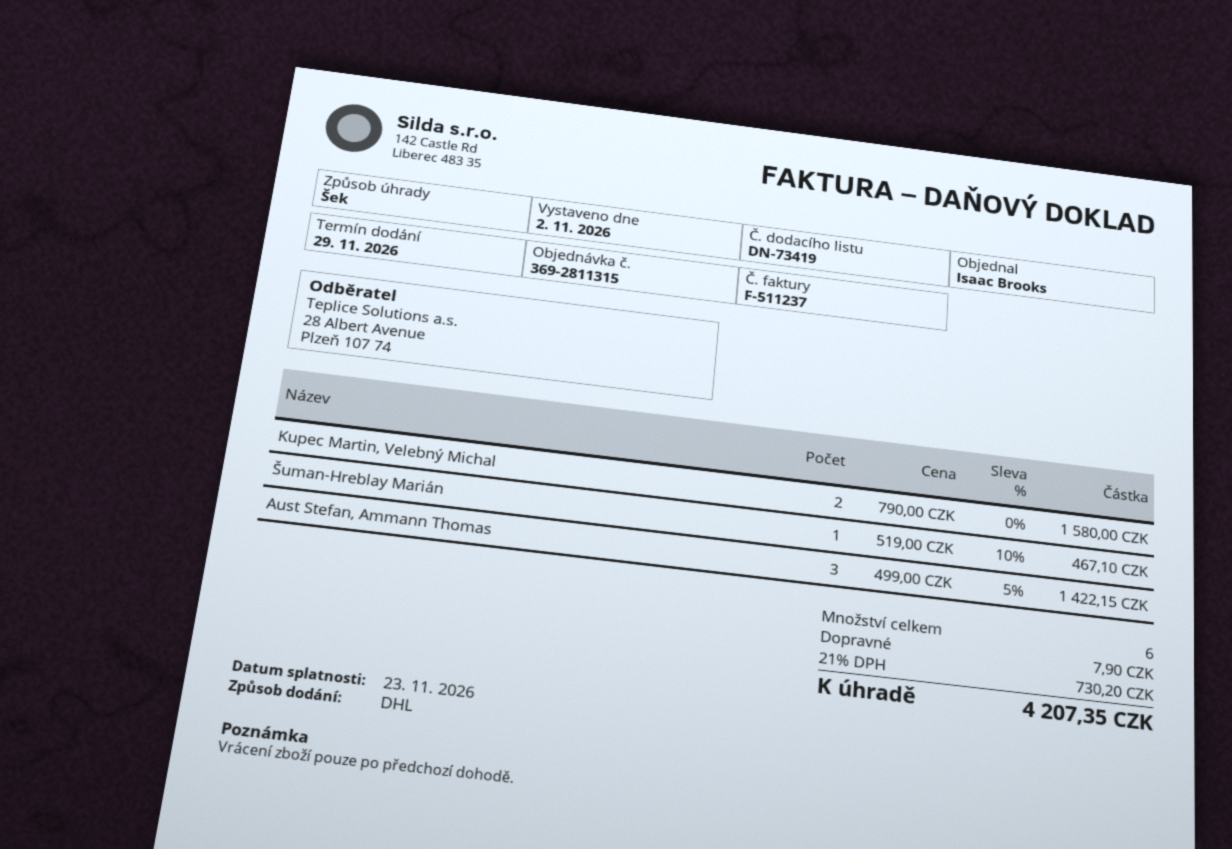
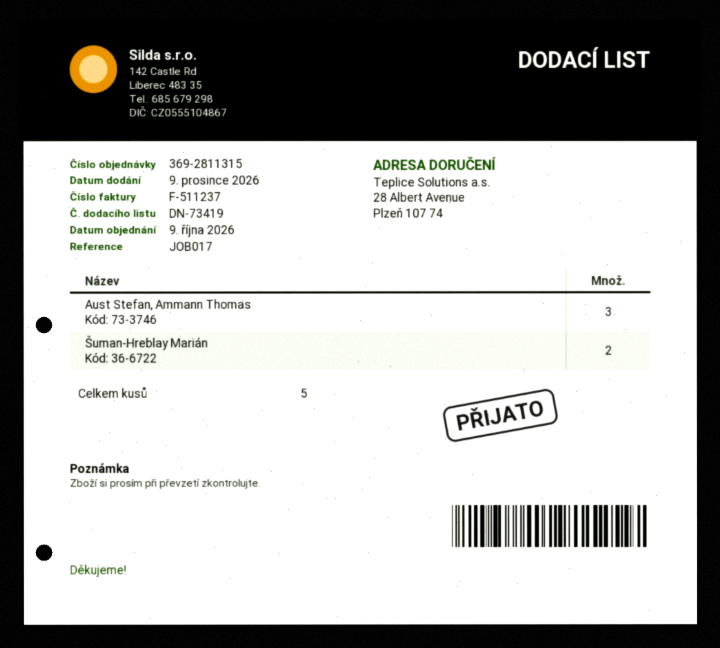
delivery date: 2026-11-29 -> 2026-12-09
Kupec Martin, Velebný Michal: 2 -> none
Šuman-Hreblay Marián: 1 -> 2
total quantity: 6 -> 5

